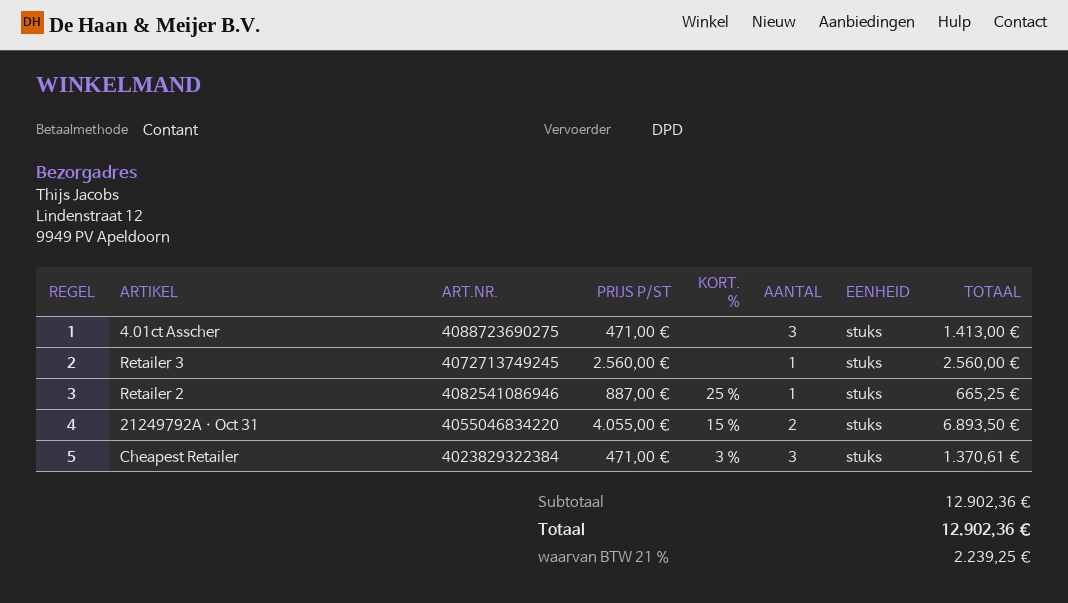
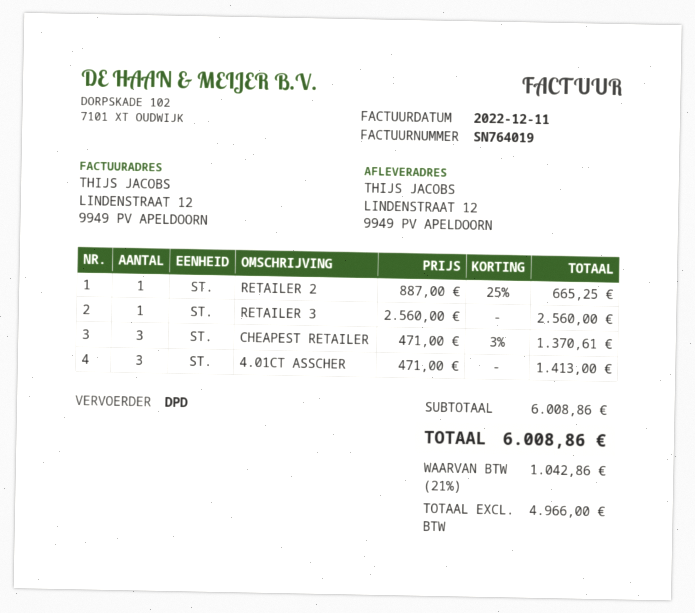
21249792A · Oct 31: 2 x 4055.00 - 15% = 6893.50 -> none
subtotal: 12902.36 -> 6008.86
tax: 21% = 2239.25 -> 21% = 1042.86
total: 12902.36 -> 6008.86

